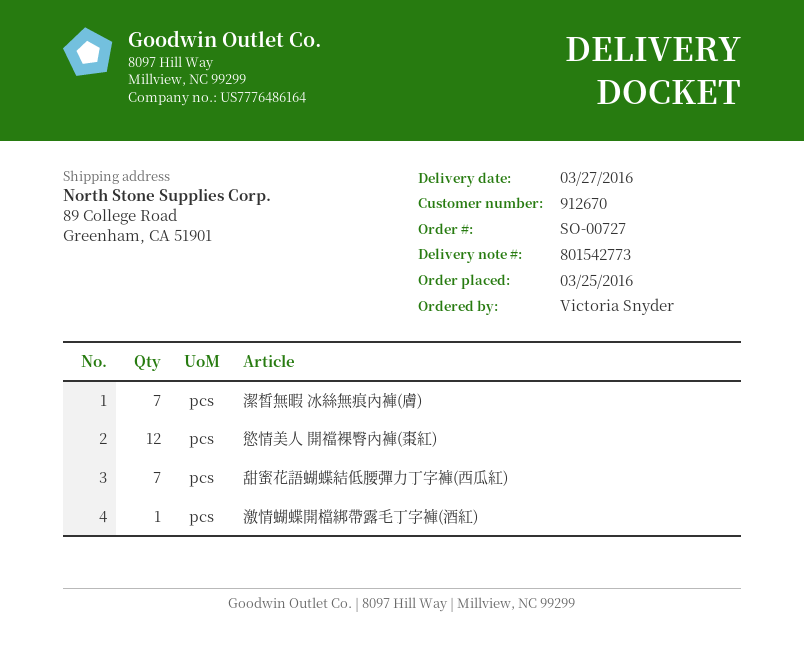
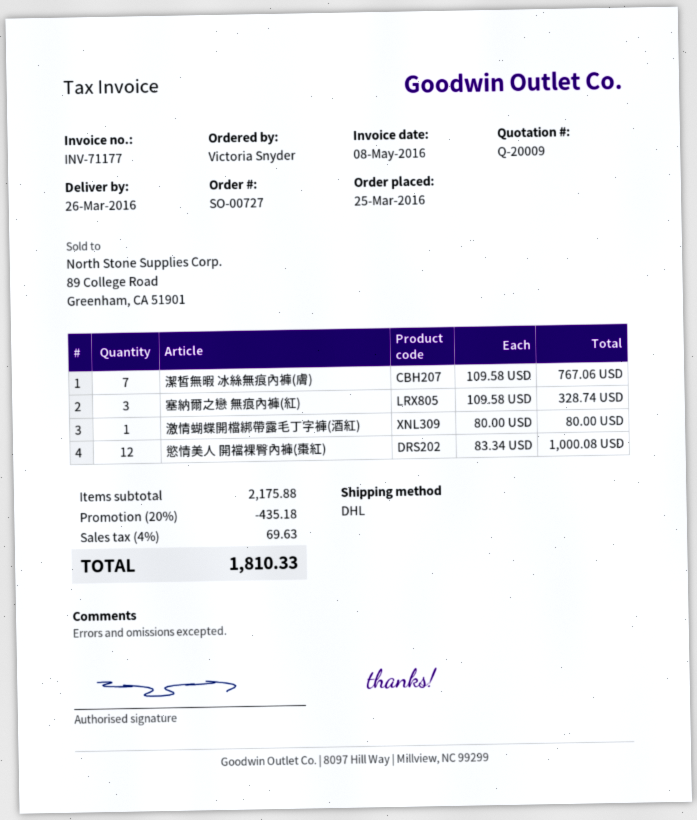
delivery date: 2016-03-27 -> 2016-03-26
甜蜜花語蝴蝶結低腰彈力丁字褲(西瓜紅): 7 -> none
塞納爾之戀 無痕內褲(紅): none -> 3

